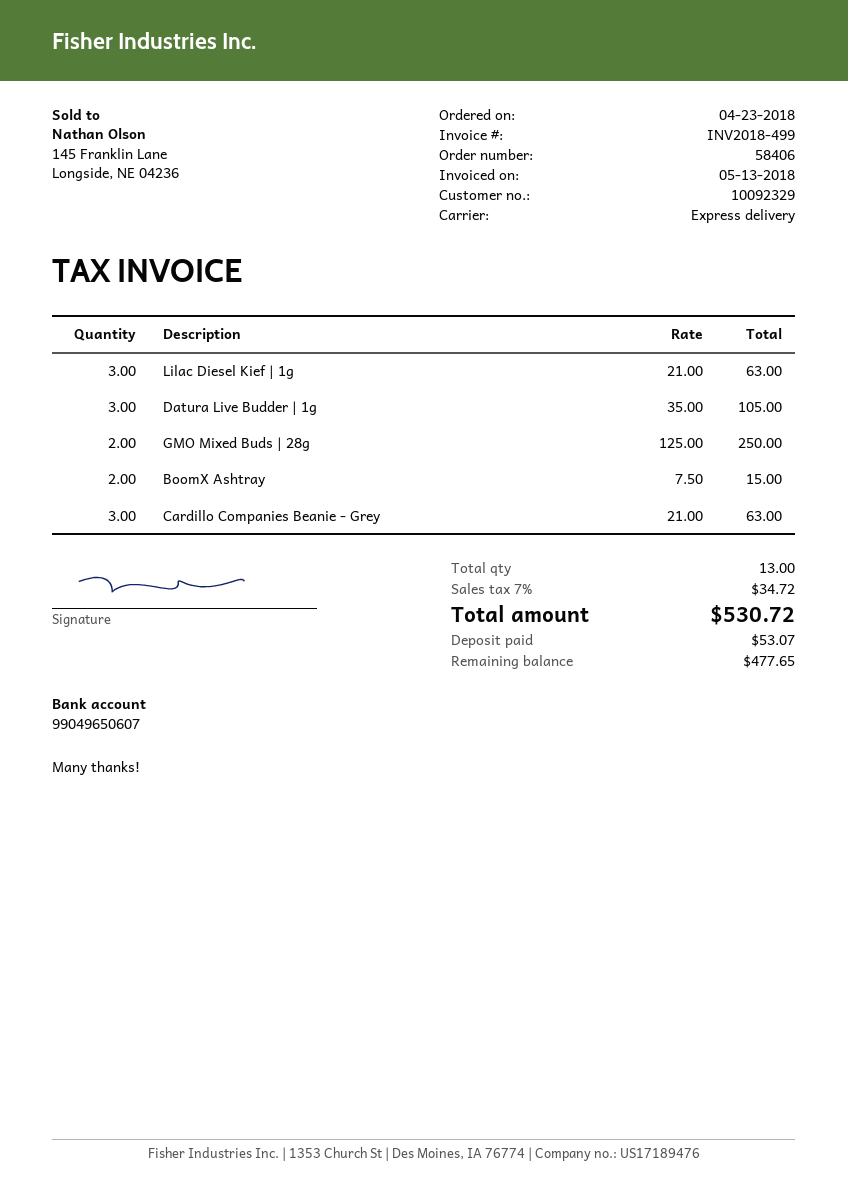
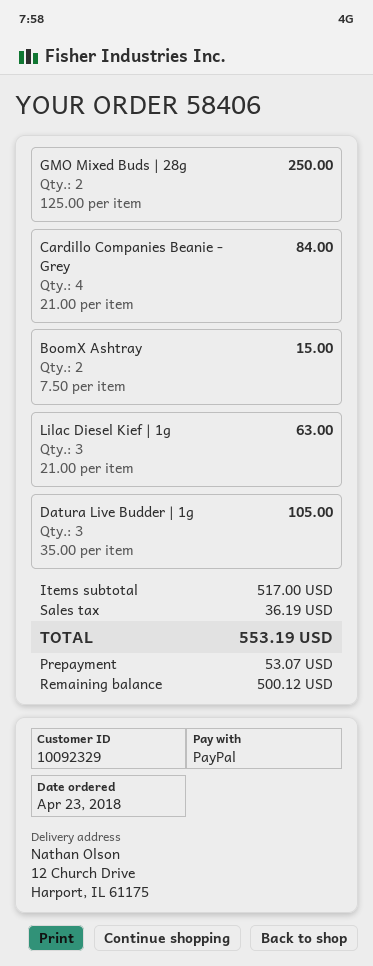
Cardillo Companies Beanie - Grey: 3 x 21.00 = 63.00 -> 4 x 21.00 = 84.00
tax: 34.72 -> 36.19
total: 530.72 -> 553.19
balance: 477.65 -> 500.12

